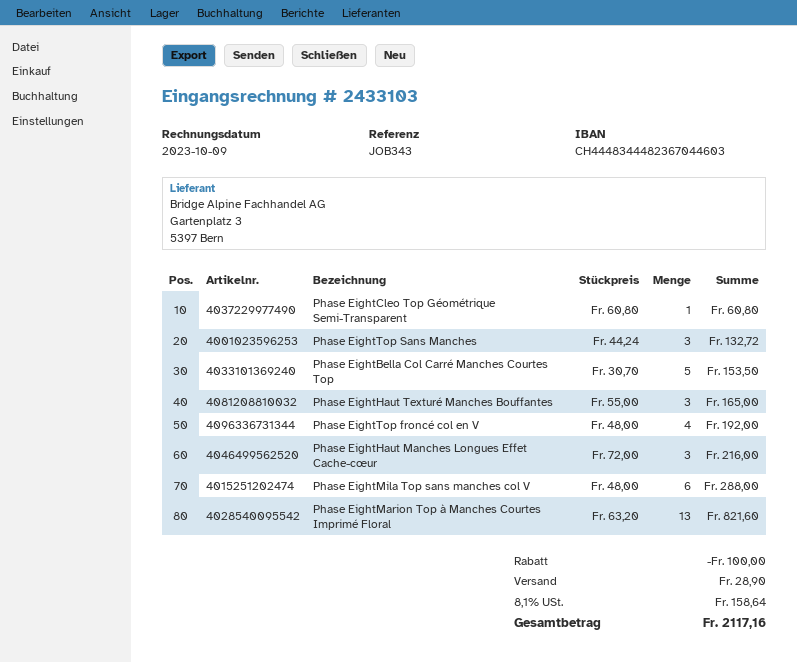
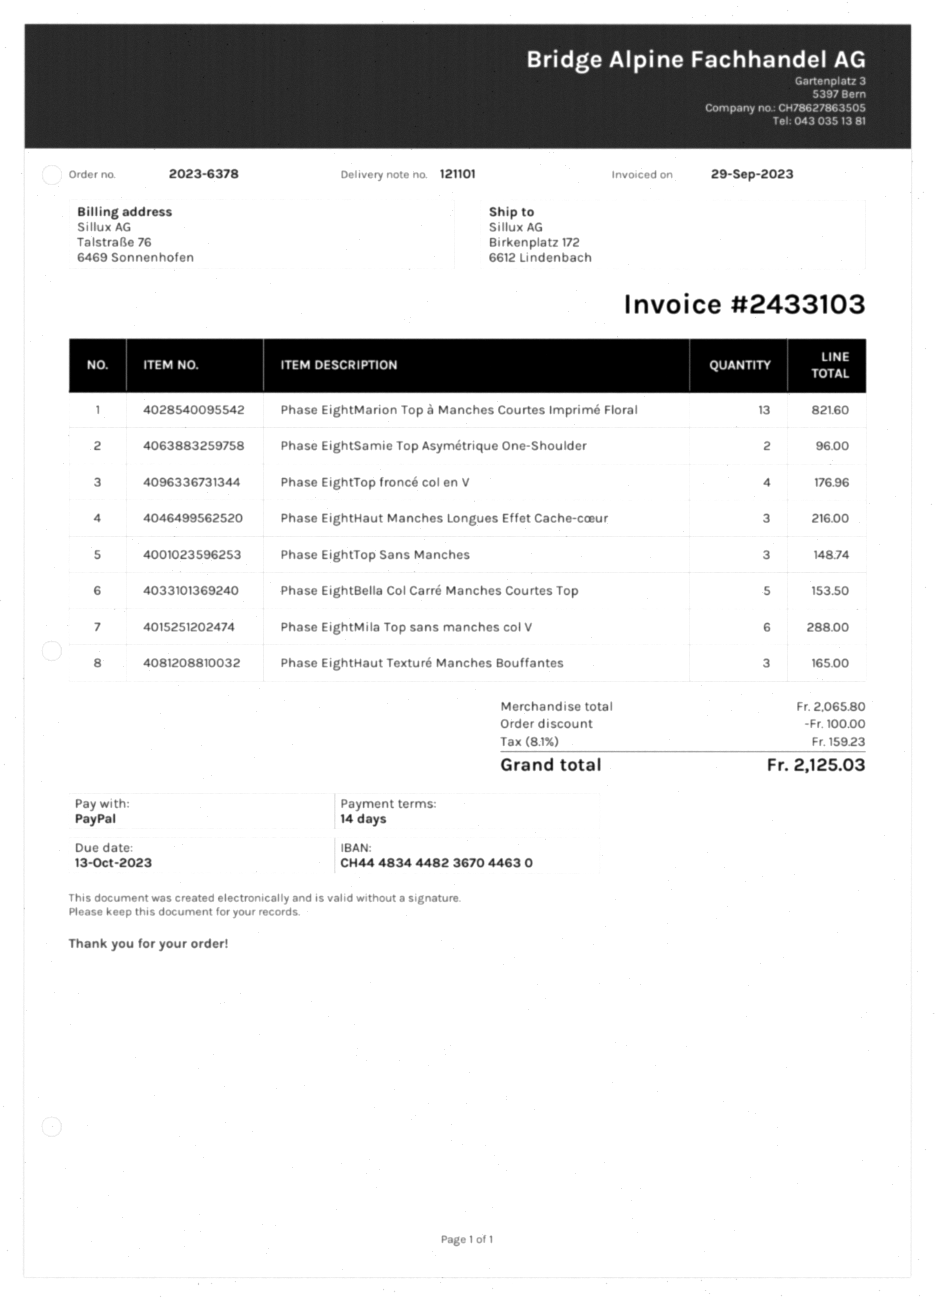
invoice date: 2023-10-09 -> 2023-09-29
bank account: CH4448344482367044603 -> CH4448344482367044630
Phase EightCleo Top Géométrique Semi-Transparent: 1 for 60.80 -> none
Phase EightTop Sans Manches: 3 for 132.72 -> 3 for 148.74
Phase EightTop froncé col en V: 4 for 192.00 -> 4 for 176.96
Phase EightSamie Top Asymétrique One-Shoulder: none -> 2 for 96.00
shipping: 28.90 -> none
tax: 8.1% = 158.64 -> 8.1% = 159.23
total: 2117.16 -> 2125.03

